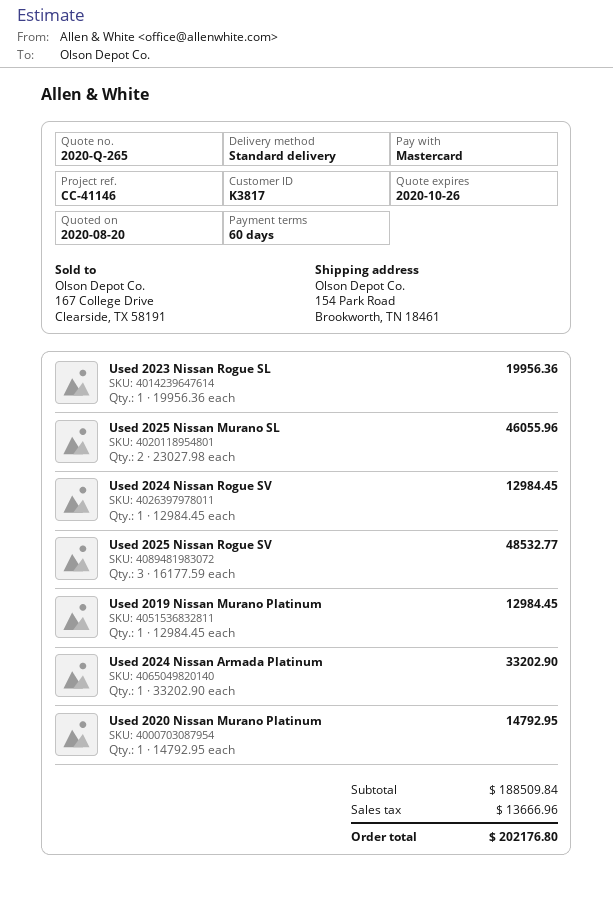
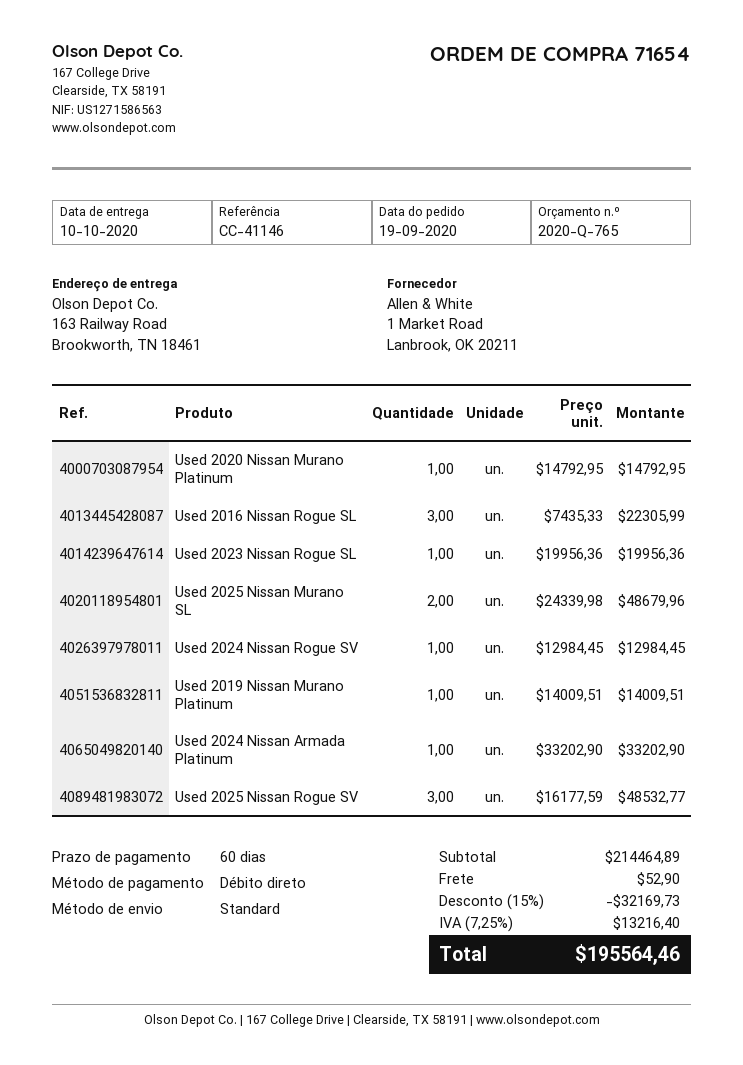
quote number: 2020-Q-265 -> 2020-Q-765
payment method: Mastercard -> direct debit
ship to: 154 Park Road, Brookworth, TN 18461 -> 163 Railway Road, Brookworth, TN 18461
Used 2025 Nissan Murano SL: 2 x 23027.98 = 46055.96 -> 2 x 24339.98 = 48679.96
Used 2019 Nissan Murano Platinum: 1 x 12984.45 = 12984.45 -> 1 x 14009.51 = 14009.51
Used 2016 Nissan Rogue SL: none -> 3 x 7435.33 = 22305.99
subtotal: 188509.84 -> 214464.89
discount: none -> 15% = 32169.73
shipping: none -> 52.90
tax: 13666.96 -> 13216.40
total: 202176.80 -> 195564.46

